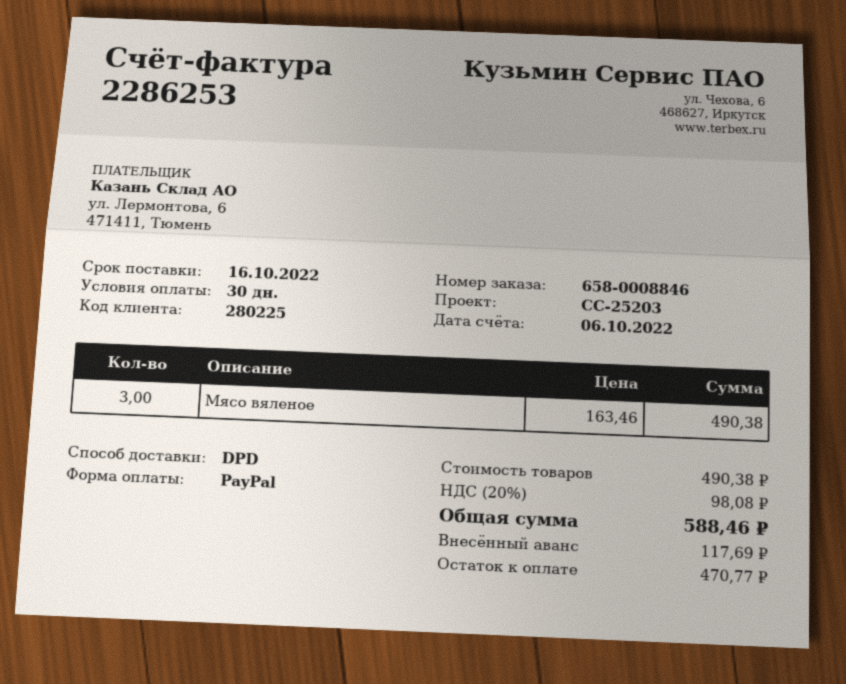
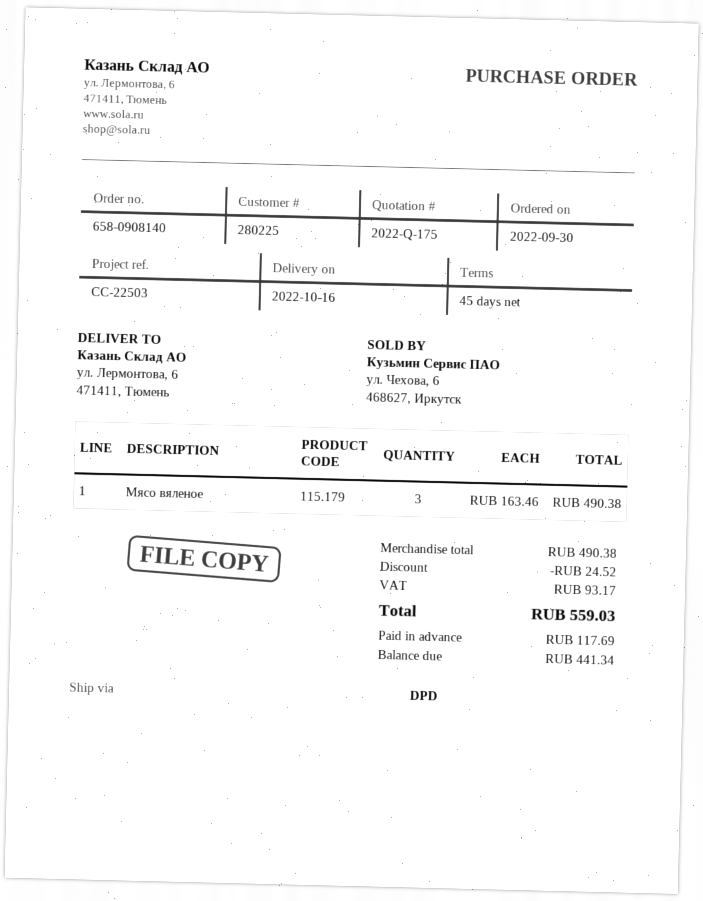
order number: 658-0008846 -> 658-0908140
payment terms: 30 days -> 45 days
reference: CC-25203 -> CC-22503
discount: none -> 24.52
tax: 98.08 -> 93.17
total: 588.46 -> 559.03
balance: 470.77 -> 441.34

